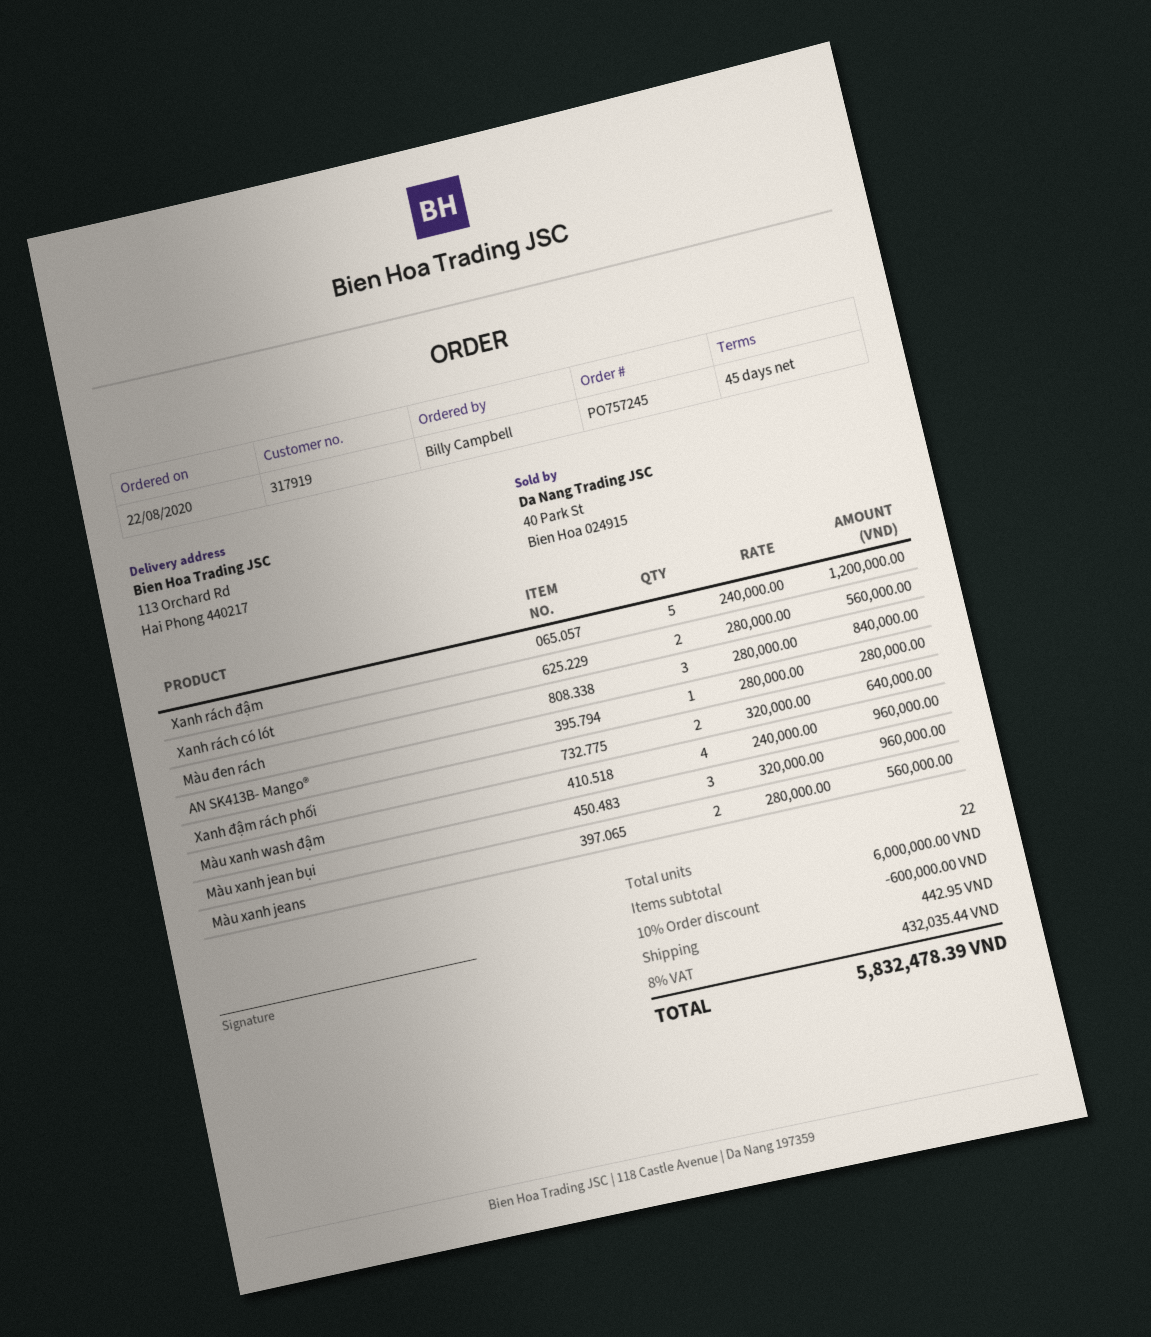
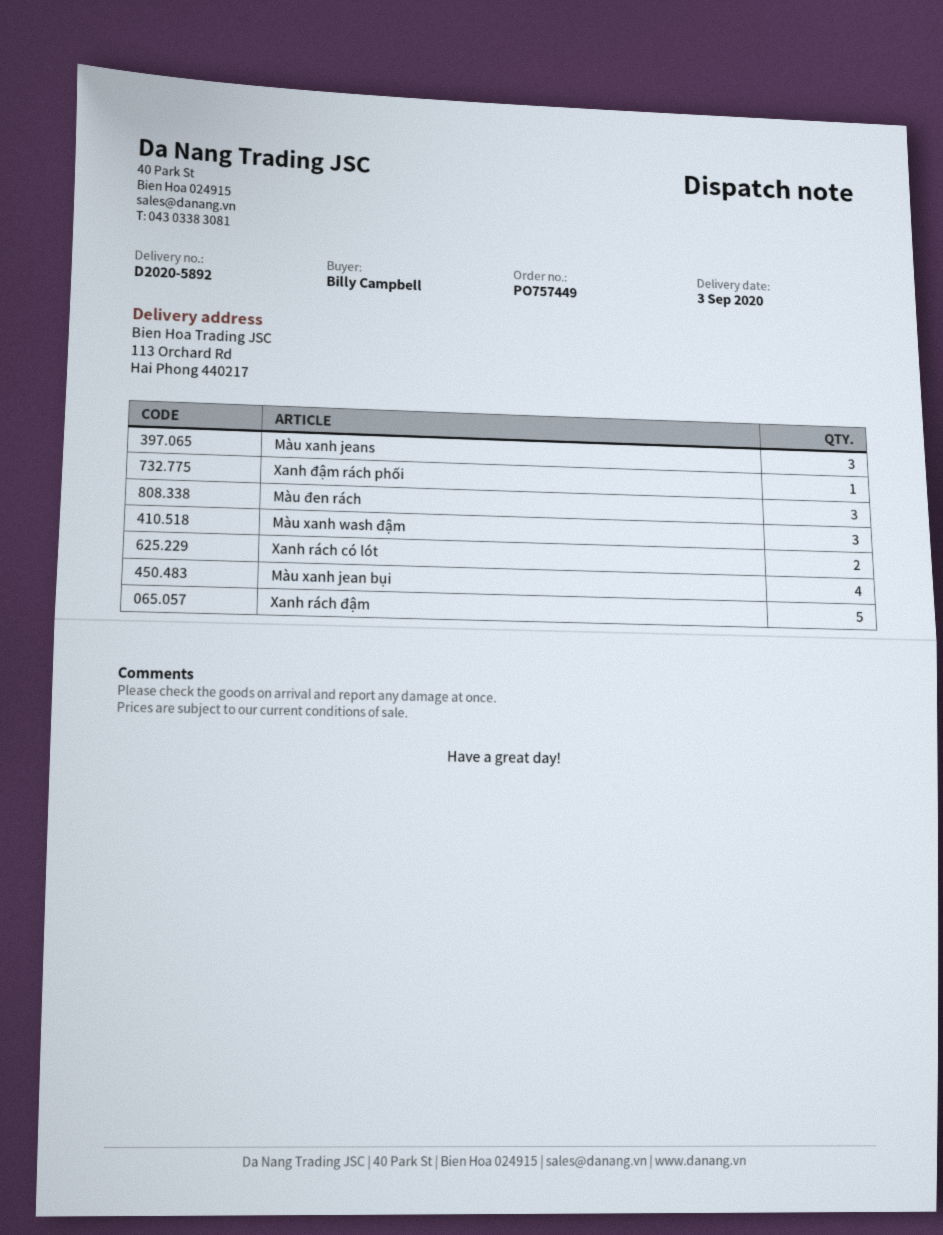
order number: PO757245 -> PO757449
AN SK413B- Mango®: 1 -> none
Xanh đậm rách phối: 2 -> 1
Màu xanh wash đậm: 4 -> 3
Màu xanh jean bụi: 3 -> 4
Màu xanh jeans: 2 -> 3

